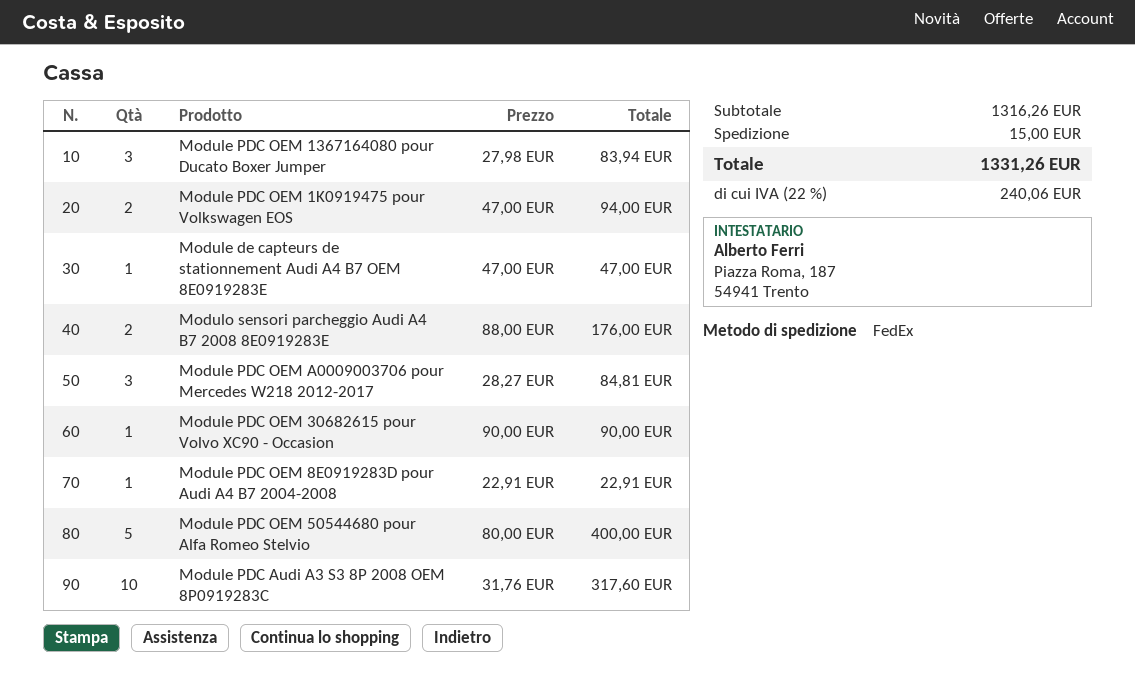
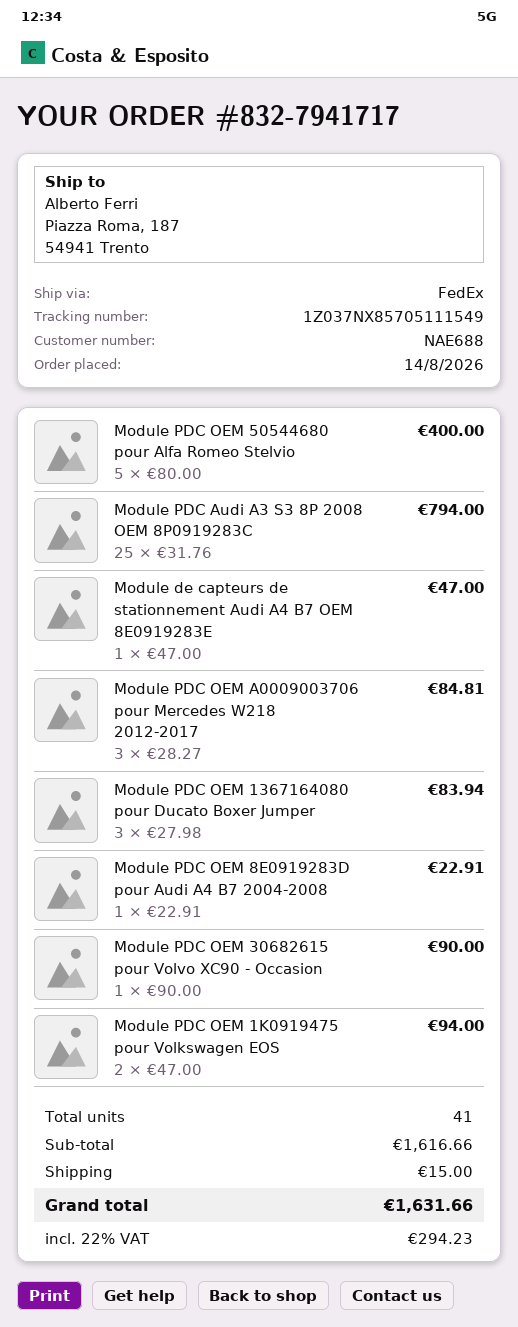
Modulo sensori parcheggio Audi A4 B7 2008 8E0919283E: 2 x 88.00 = 176.00 -> none
Module PDC Audi A3 S3 8P 2008 OEM 8P0919283C: 10 x 31.76 = 317.60 -> 25 x 31.76 = 794.00
subtotal: 1316.26 -> 1616.66
tax: 22% = 240.06 -> 22% = 294.23
total: 1331.26 -> 1631.66

